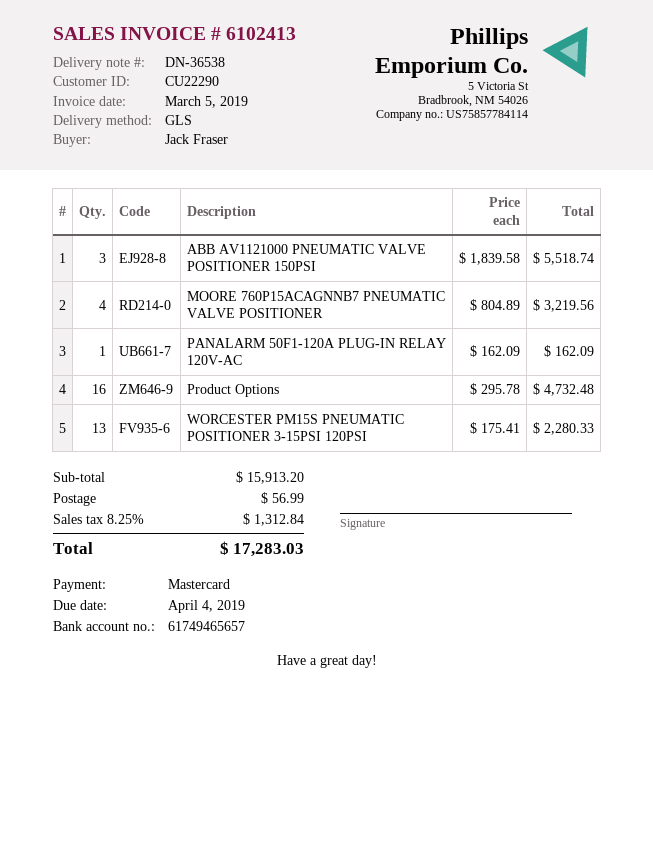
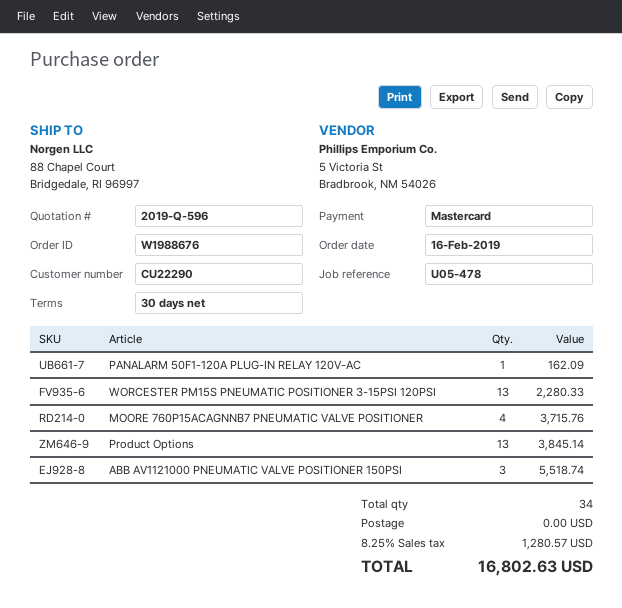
MOORE 760P15ACAGNNB7 PNEUMATIC VALVE POSITIONER: 4 for 3219.56 -> 4 for 3715.76
Product Options: 16 for 4732.48 -> 13 for 3845.14
shipping: 56.99 -> 0.00
tax: 8.25% = 1312.84 -> 8.25% = 1280.57
total: 17283.03 -> 16802.63

